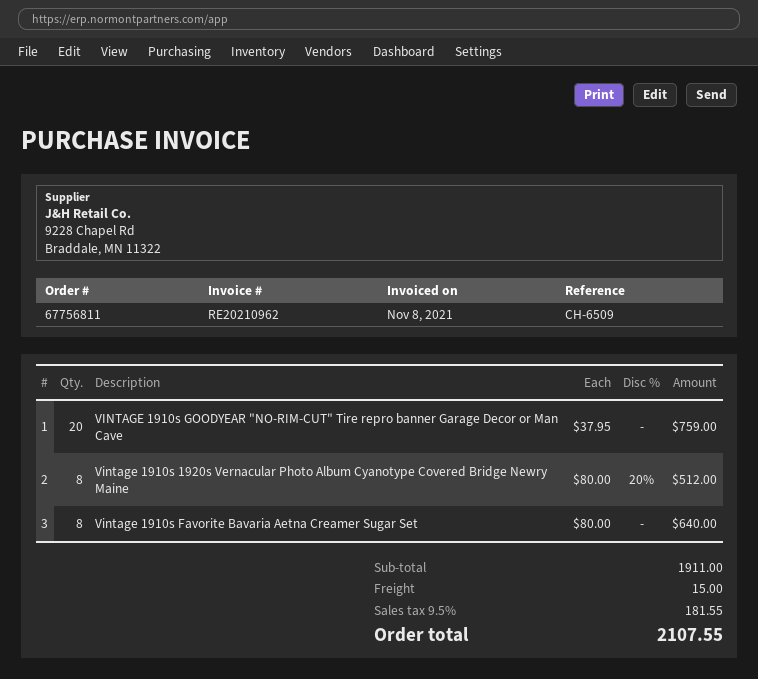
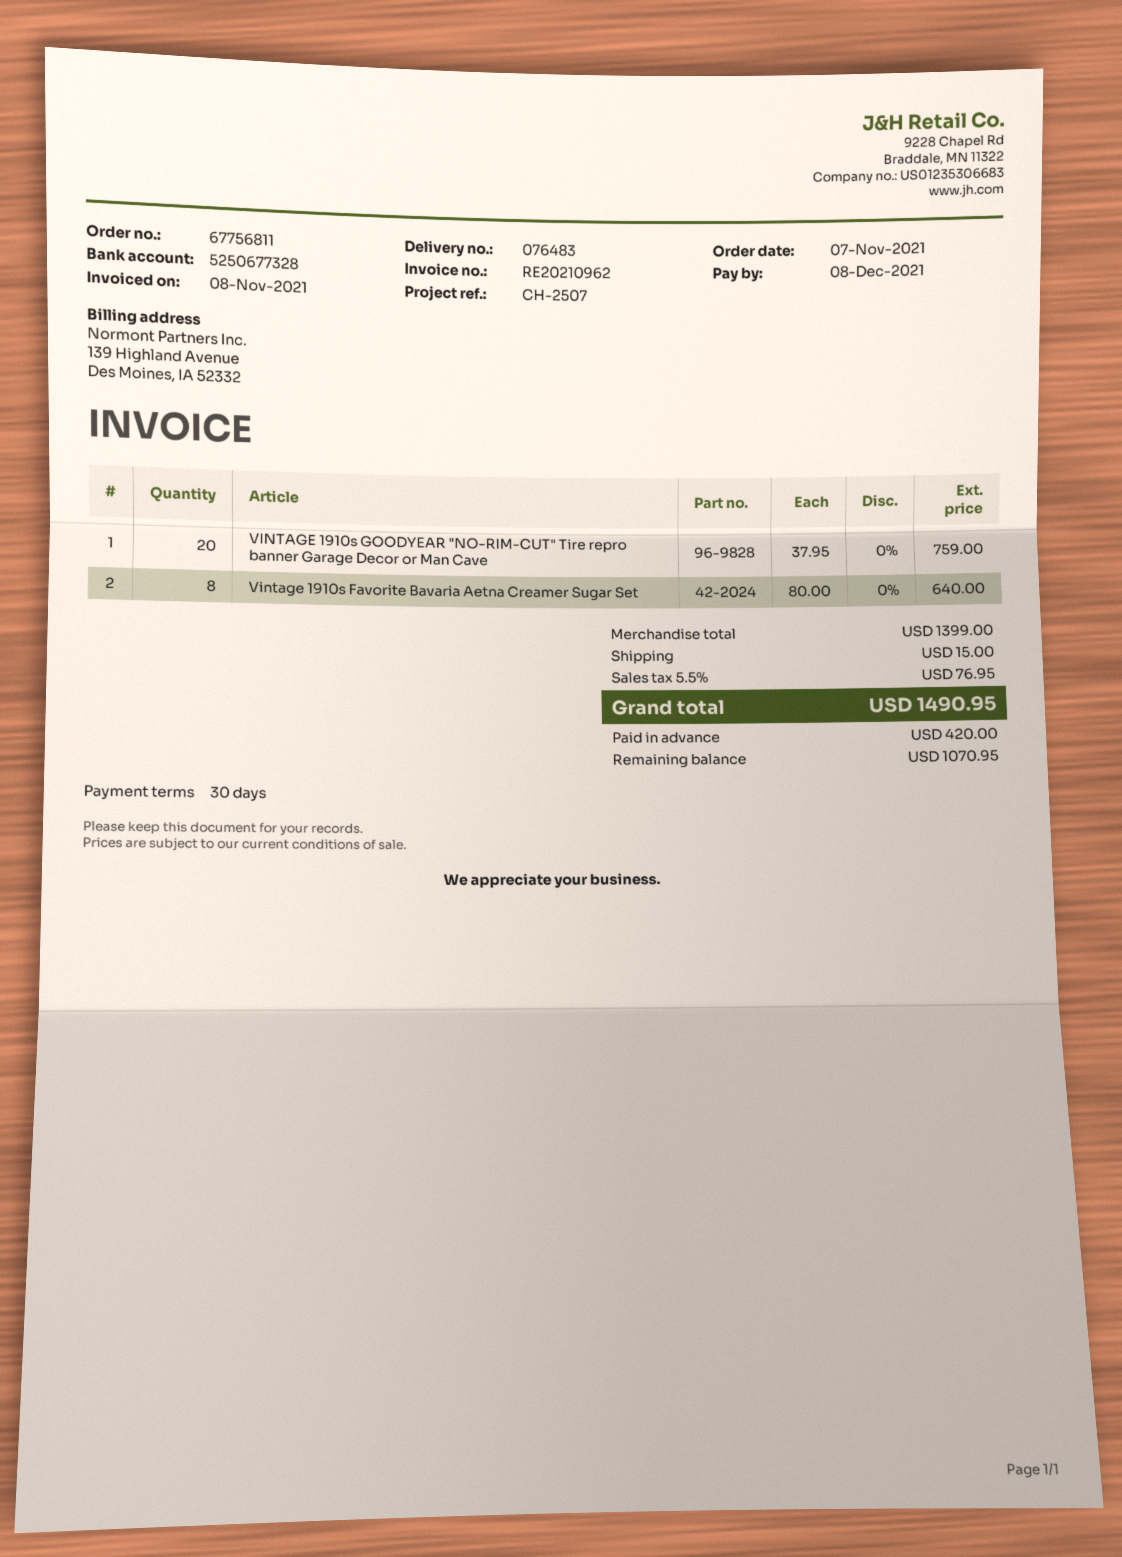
reference: CH-6509 -> CH-2507
Vintage 1910s 1920s Vernacular Photo Album Cyanotype Covered Bridge Newry Maine: 8 x 80.00 - 20% = 512.00 -> none
subtotal: 1911.00 -> 1399.00
tax: 9.5% = 181.55 -> 5.5% = 76.95
total: 2107.55 -> 1490.95

